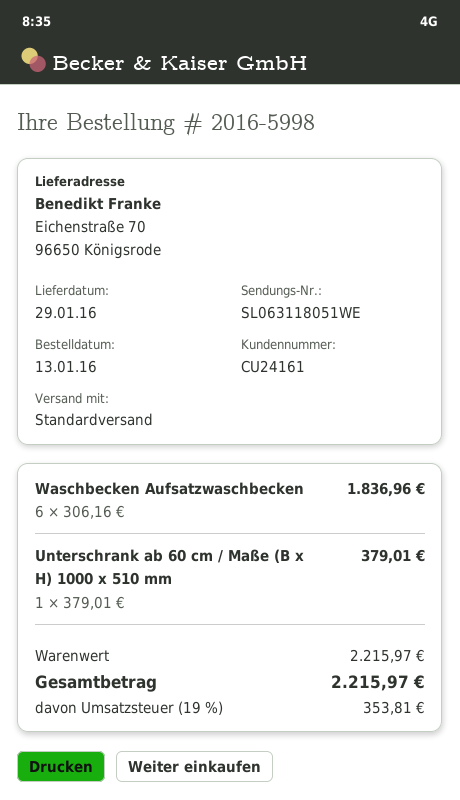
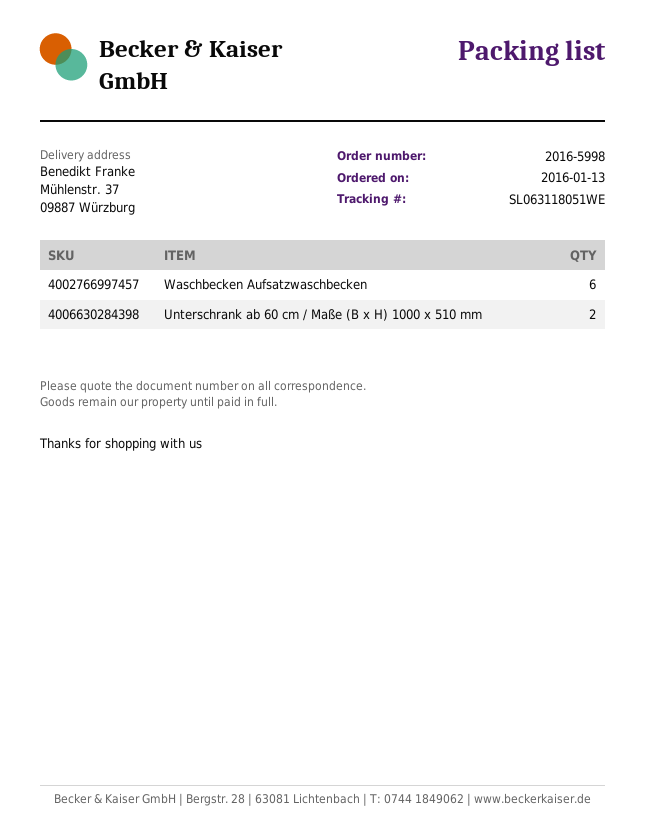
ship to: Eichenstraße 70, 96650 Königsrode -> Mühlenstr. 37, 09887 Würzburg
Unterschrank ab 60 cm / Maße (B x H) 1000 x 510 mm: 1 -> 2

